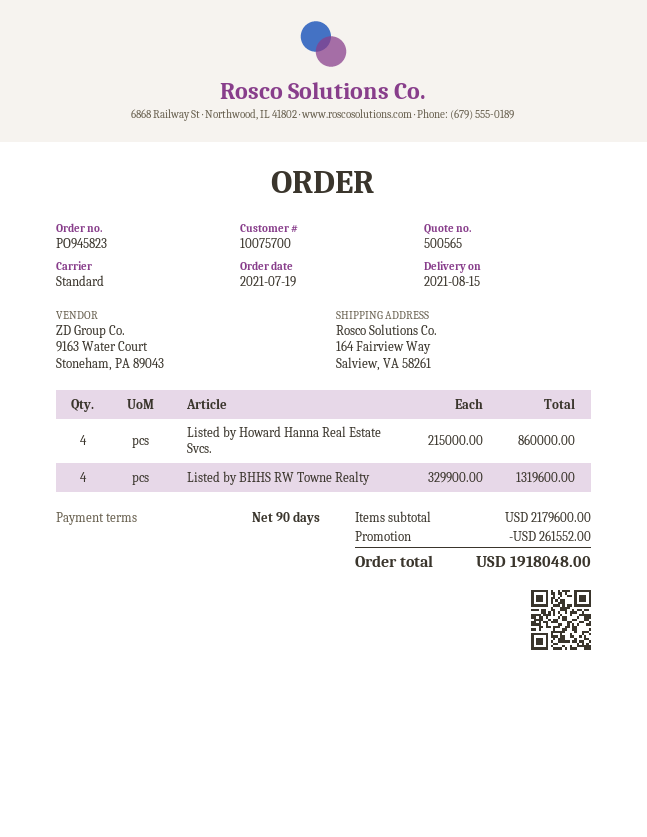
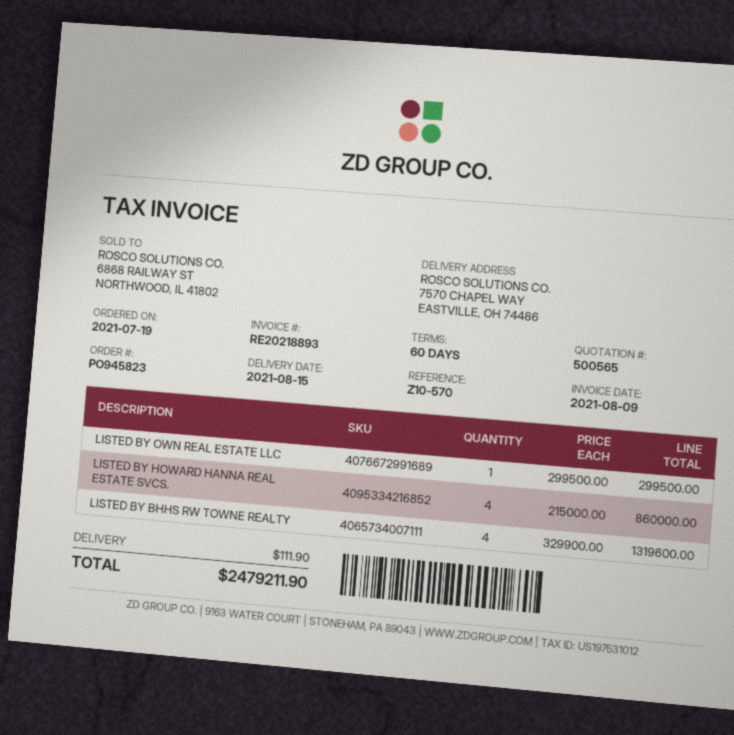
payment terms: 90 days -> 60 days
ship to: 164 Fairview Way, Salview, VA 58261 -> 7570 CHAPEL WAY, EASTVILLE, OH 74486
LISTED BY OWN REAL ESTATE LLC: none -> 1 x 299500.00 = 299500.00
discount: 261552.00 -> none
shipping: none -> 111.90
total: 1918048.00 -> 2479211.90

